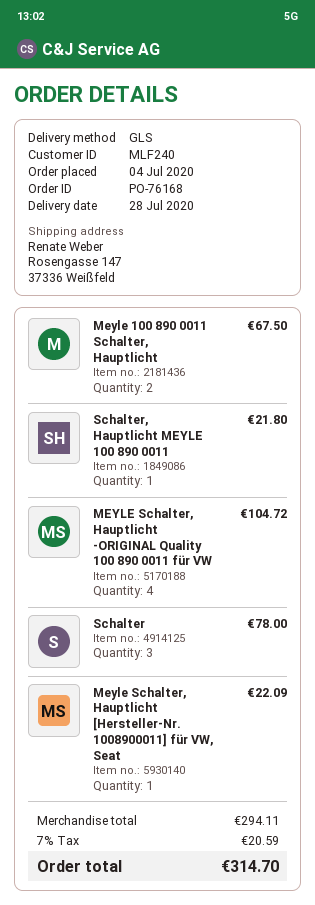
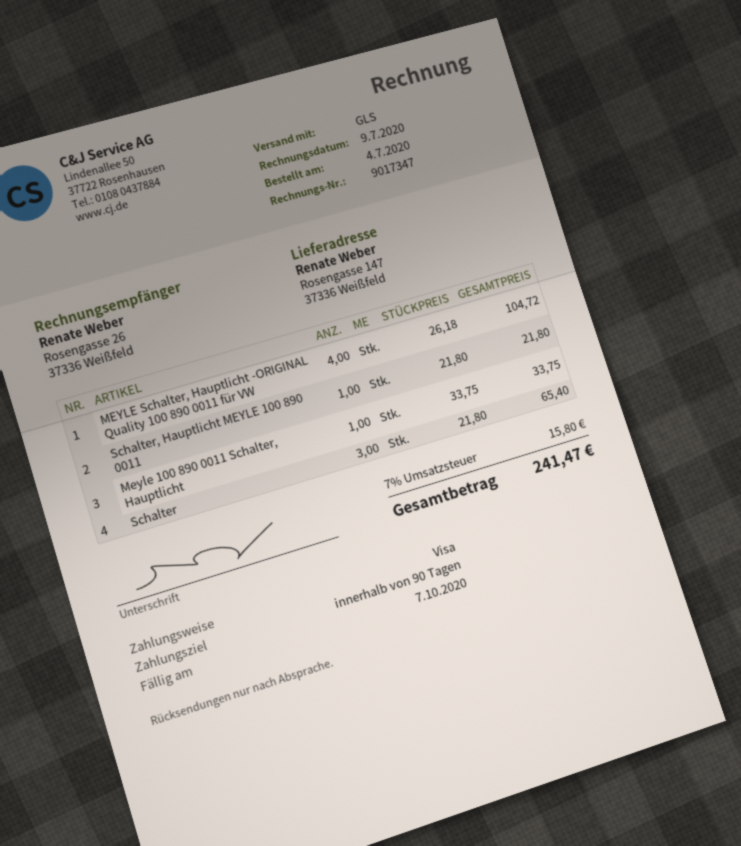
Meyle 100 890 0011 Schalter, Hauptlicht: 2 for 67.50 -> 1 for 33.75
Schalter: 3 for 78.00 -> 3 for 65.40
Meyle Schalter, Hauptlicht [Hersteller-Nr. 1008900011] für VW, Seat: 1 for 22.09 -> none
tax: 7% = 20.59 -> 7% = 15.80
total: 314.70 -> 241.47

